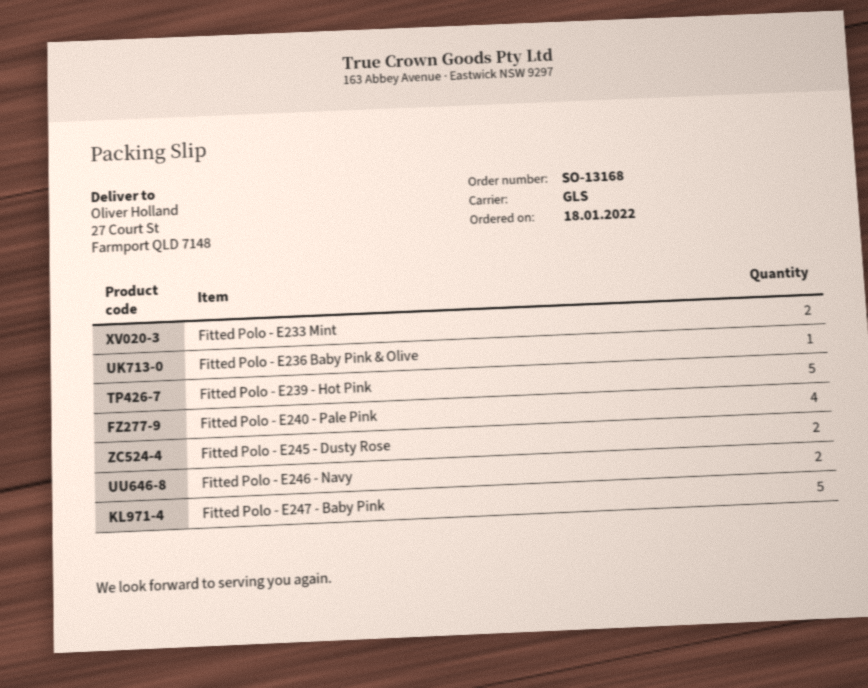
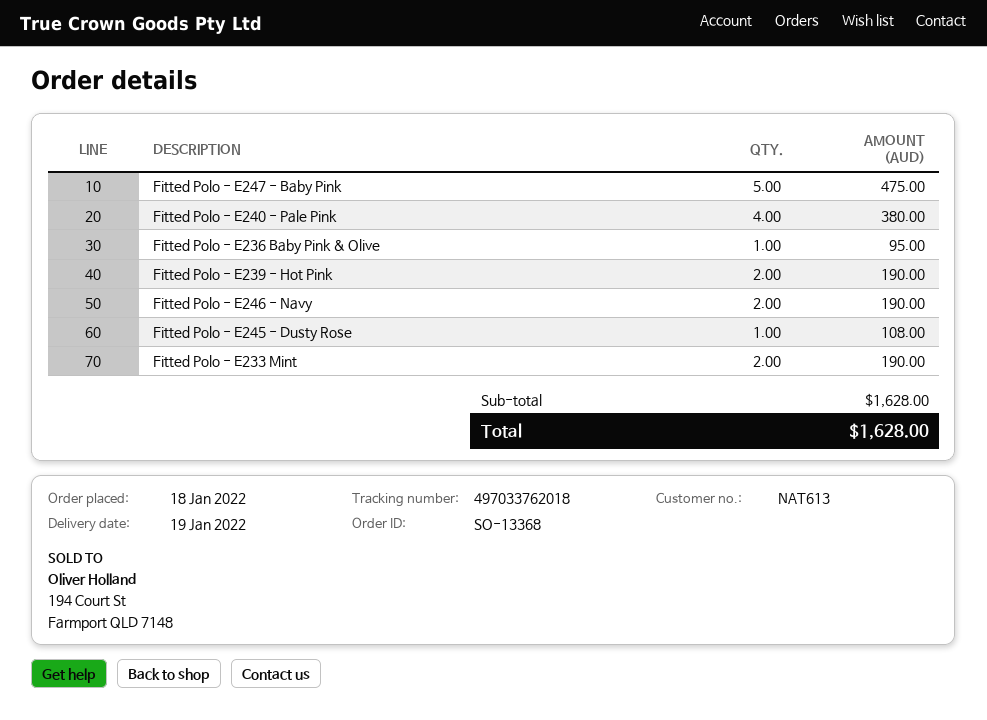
order number: SO-13168 -> SO-13368
Fitted Polo - E239 - Hot Pink: 5 -> 2
Fitted Polo - E245 - Dusty Rose: 2 -> 1

